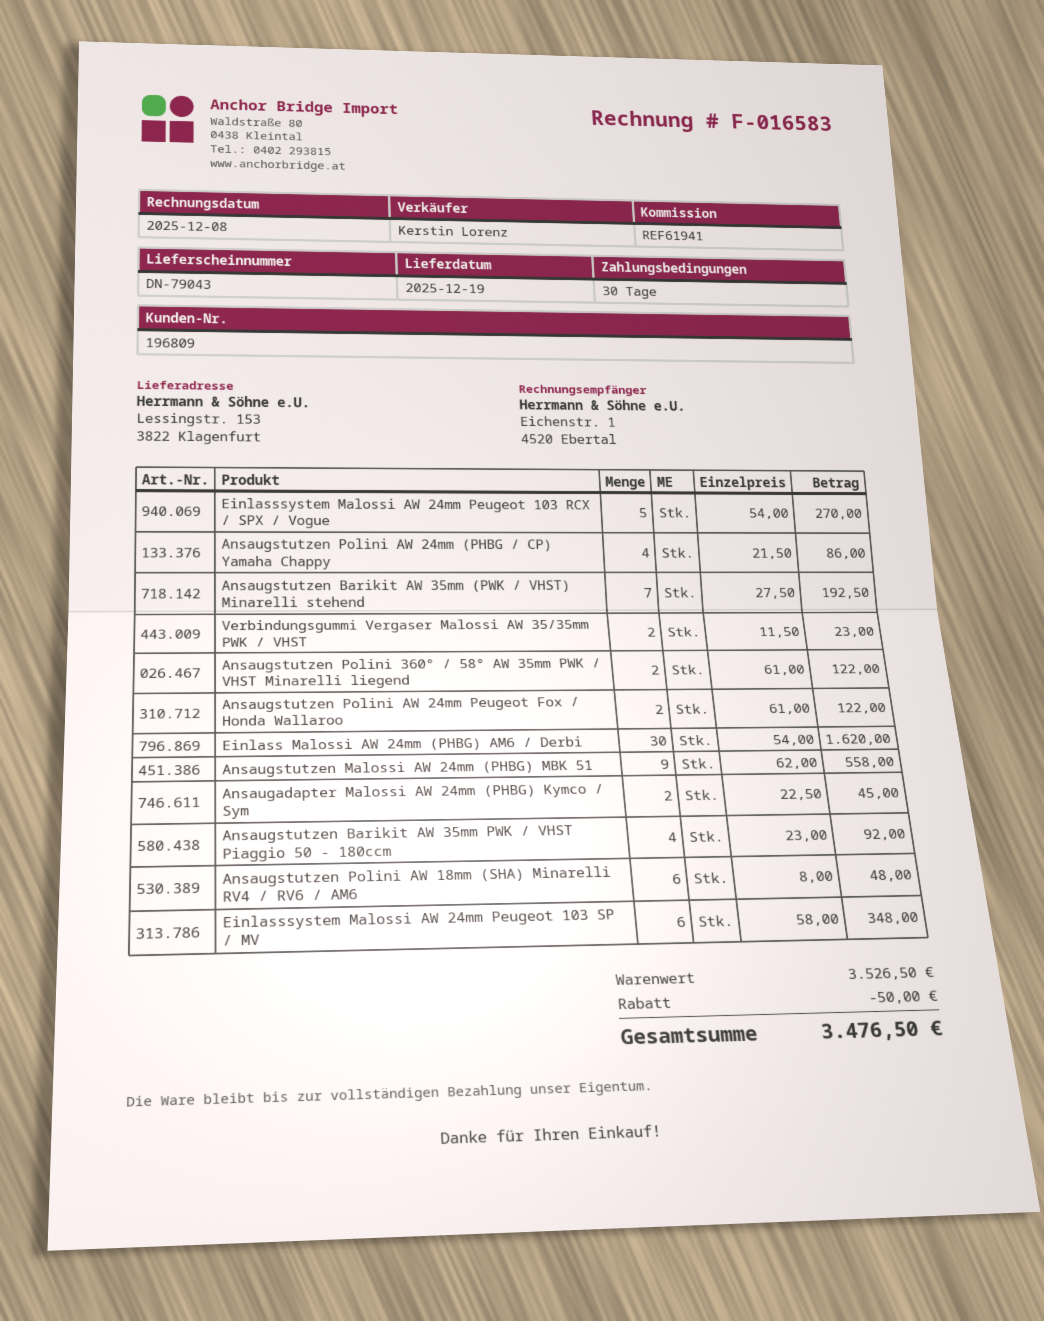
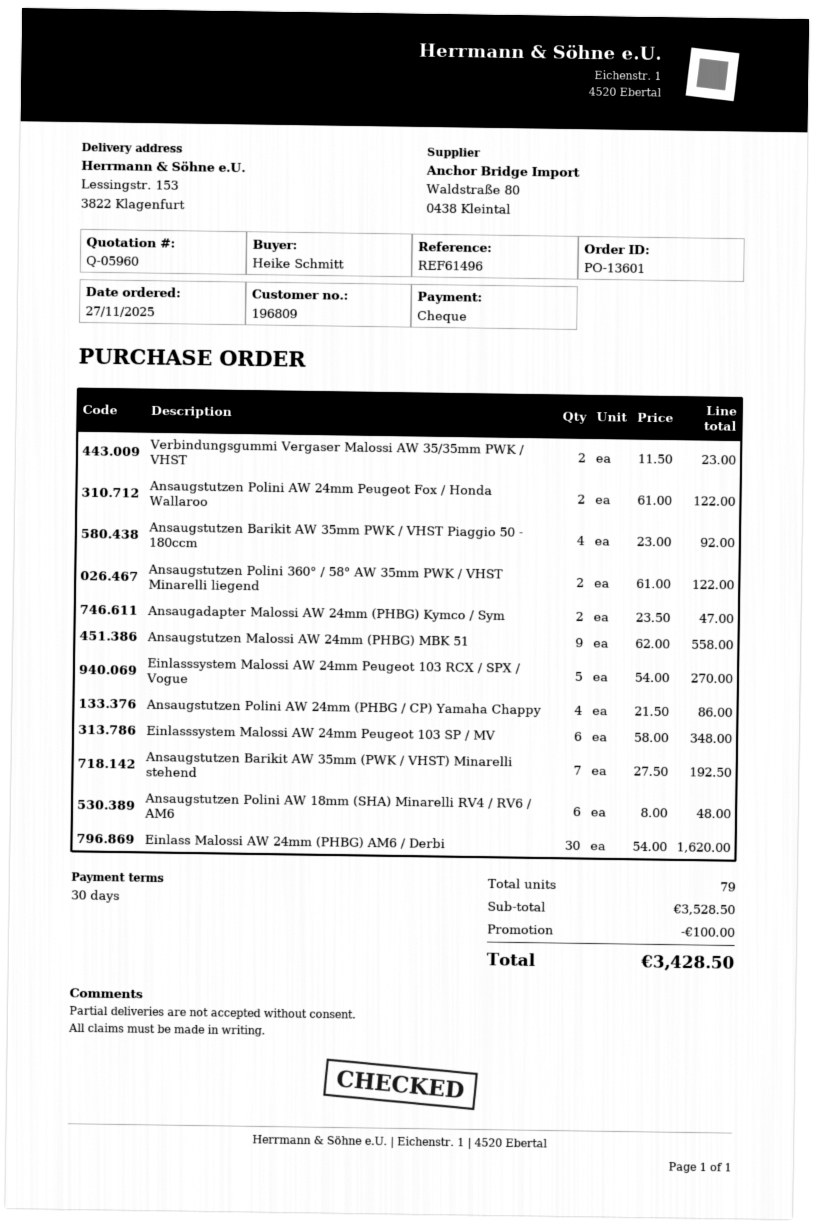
reference: REF61941 -> REF61496
Ansaugadapter Malossi AW 24mm (PHBG) Kymco / Sym: 2 x 22.50 = 45.00 -> 2 x 23.50 = 47.00
subtotal: 3526.50 -> 3528.50
discount: 50.00 -> 100.00
total: 3476.50 -> 3428.50

